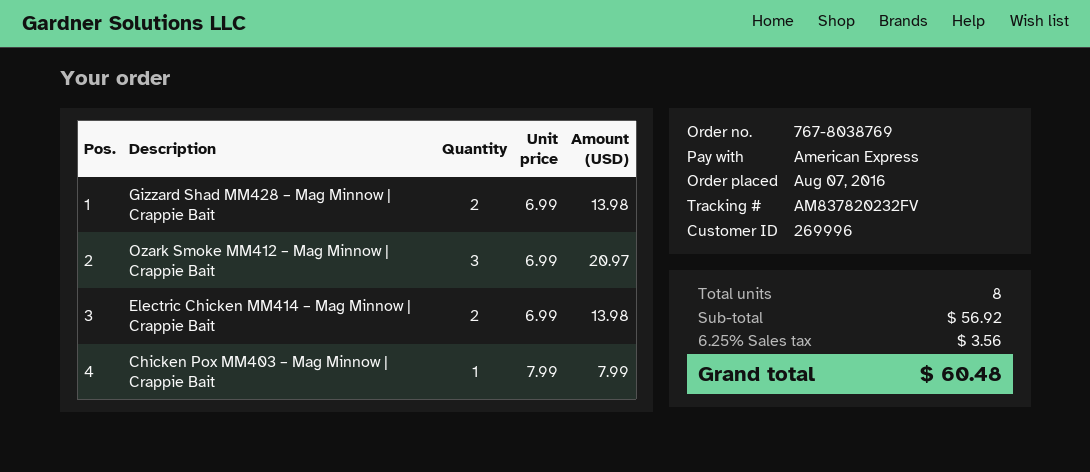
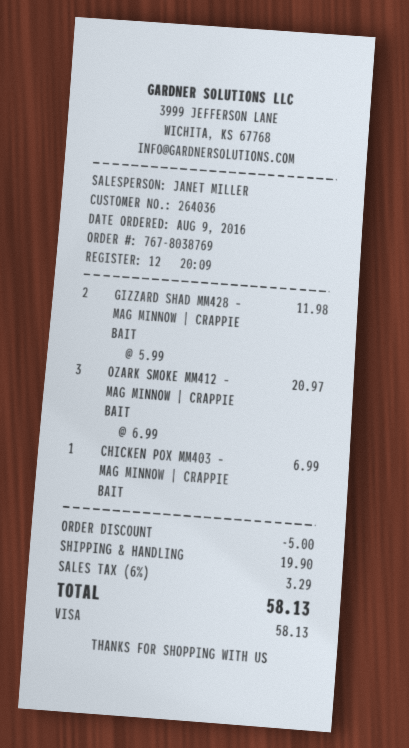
order date: 2016-08-07 -> 2016-08-09
customer number: 269996 -> 264036
payment method: American Express -> Visa
Gizzard Shad MM428 – Mag Minnow | Crappie Bait: 2 x 6.99 = 13.98 -> 2 x 5.99 = 11.98
Electric Chicken MM414 – Mag Minnow | Crappie Bait: 2 x 6.99 = 13.98 -> none
Chicken Pox MM403 – Mag Minnow | Crappie Bait: 1 x 7.99 = 7.99 -> 1 x 6.99 = 6.99
discount: none -> 5.00
shipping: none -> 19.90
tax: 6.25% = 3.56 -> 6% = 3.29
total: 60.48 -> 58.13

